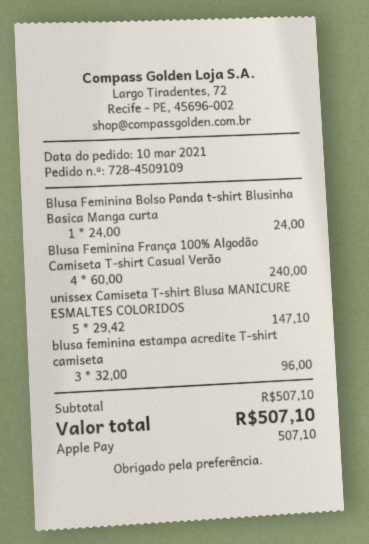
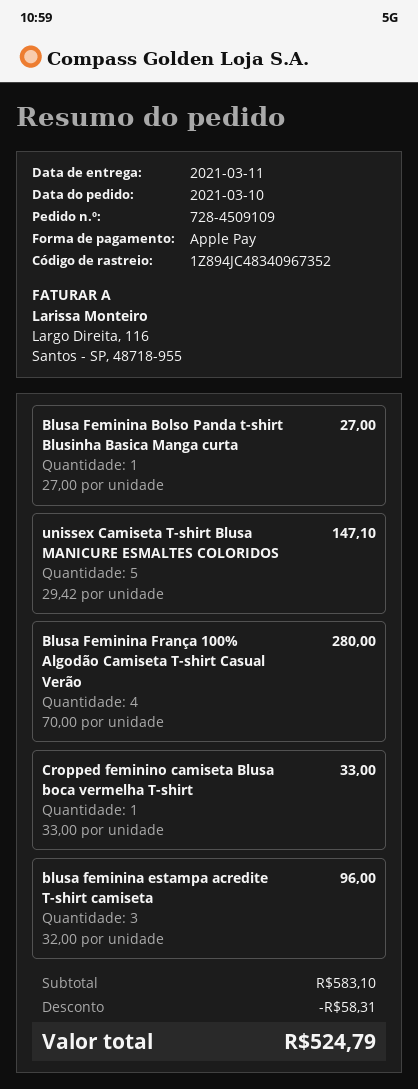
Blusa Feminina Bolso Panda t-shirt Blusinha Basica Manga curta: 1 x 24.00 = 24.00 -> 1 x 27.00 = 27.00
Blusa Feminina França 100% Algodão Camiseta T-shirt Casual Verão: 4 x 60.00 = 240.00 -> 4 x 70.00 = 280.00
Cropped feminino camiseta Blusa boca vermelha T-shirt: none -> 1 x 33.00 = 33.00
subtotal: 507.10 -> 583.10
discount: none -> 58.31
total: 507.10 -> 524.79

